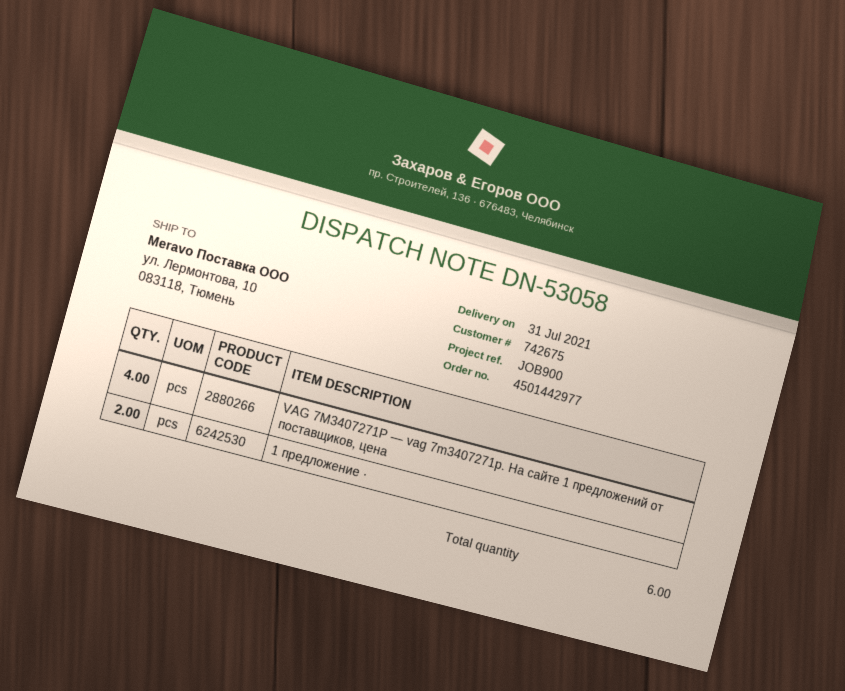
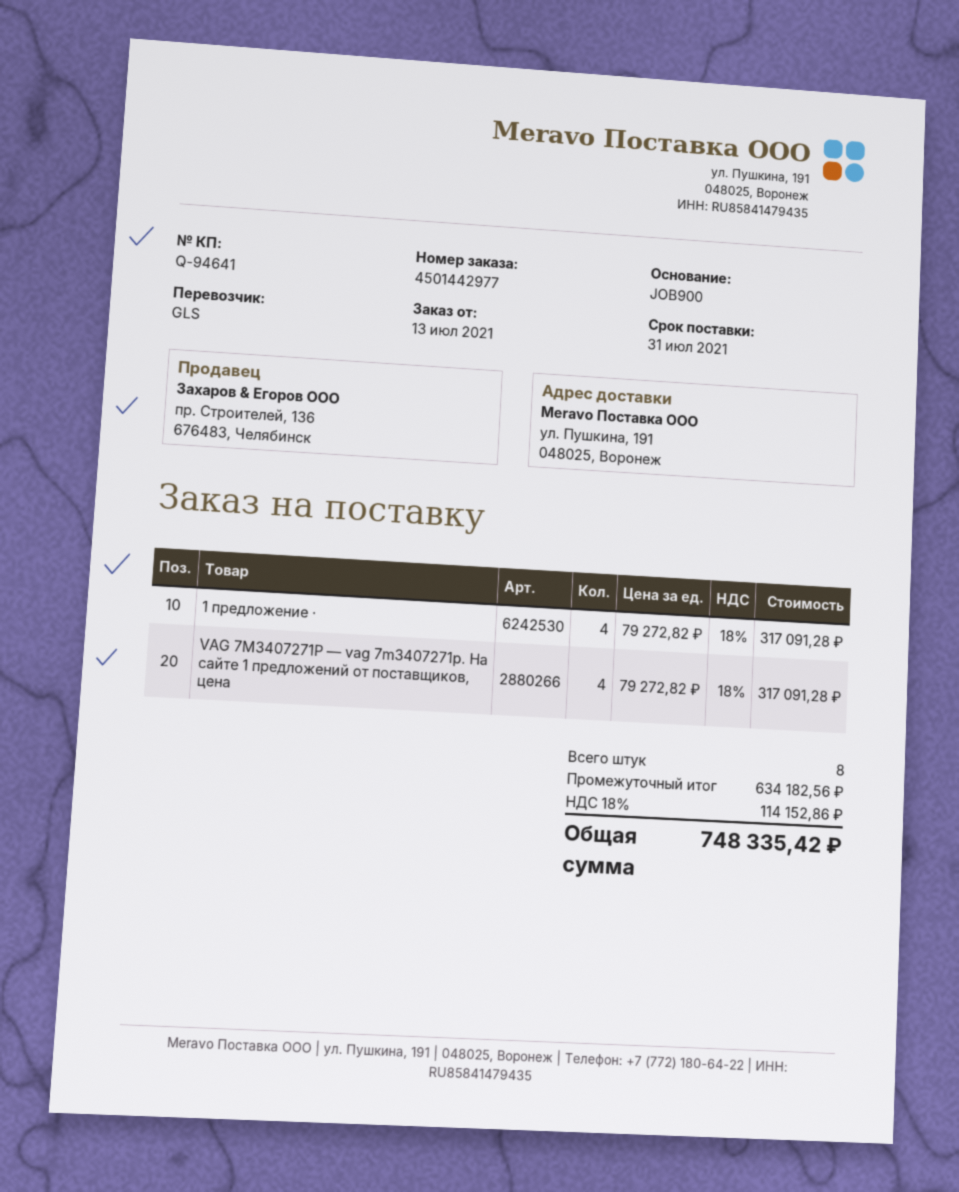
ship to: ул. Лермонтова, 10, 083118, Тюмень -> ул. Пушкина, 191, 048025, Воронеж
1 предложение ·: 2 -> 4
total quantity: 6 -> 8

